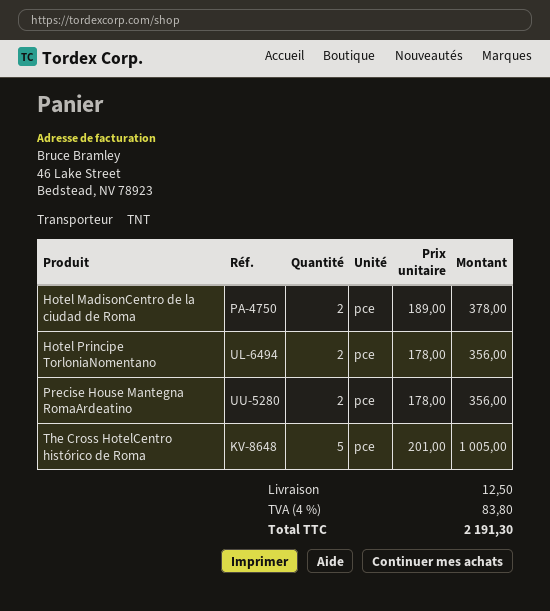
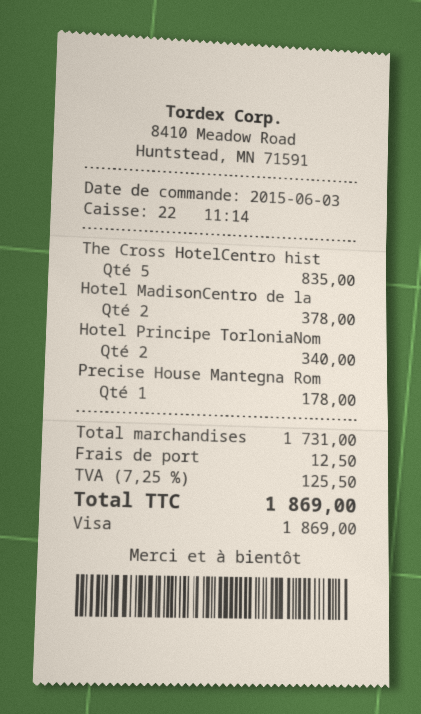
Hotel Principe TorloniaNomentano: 2 for 356.00 -> 2 for 340.00
Precise House Mantegna RomaArdeatino: 2 for 356.00 -> 1 for 178.00
The Cross HotelCentro histórico de Roma: 5 for 1005.00 -> 5 for 835.00
tax: 4% = 83.80 -> 7.25% = 125.50
total: 2191.30 -> 1869.00

